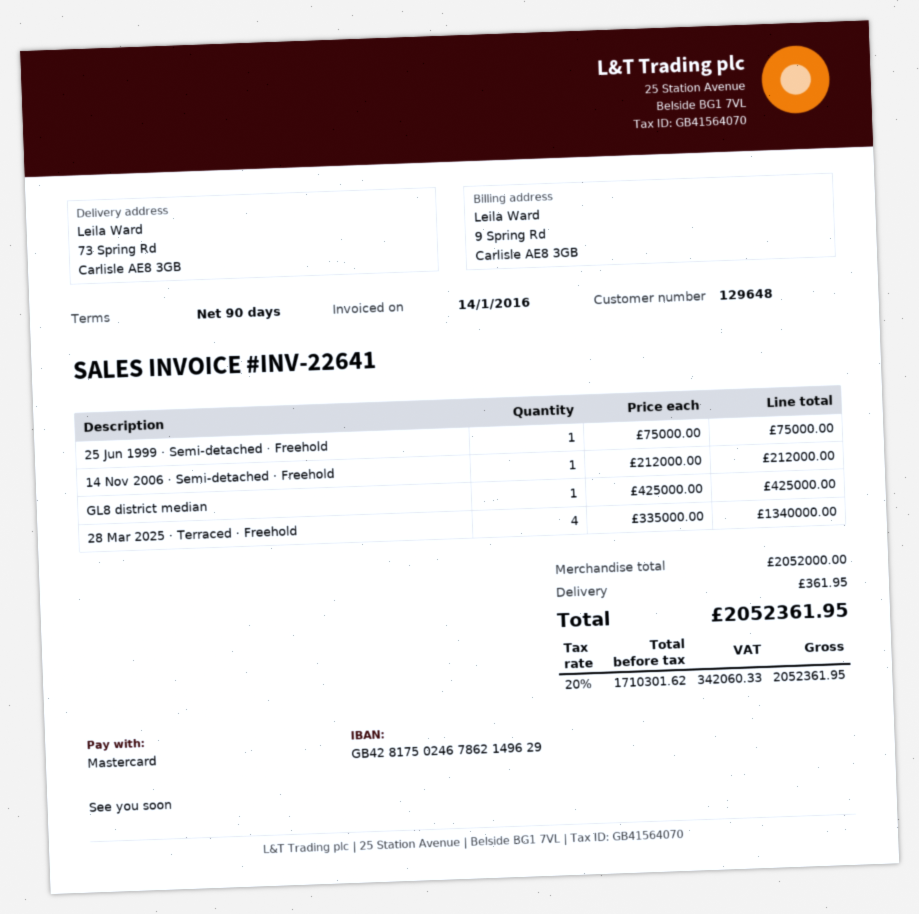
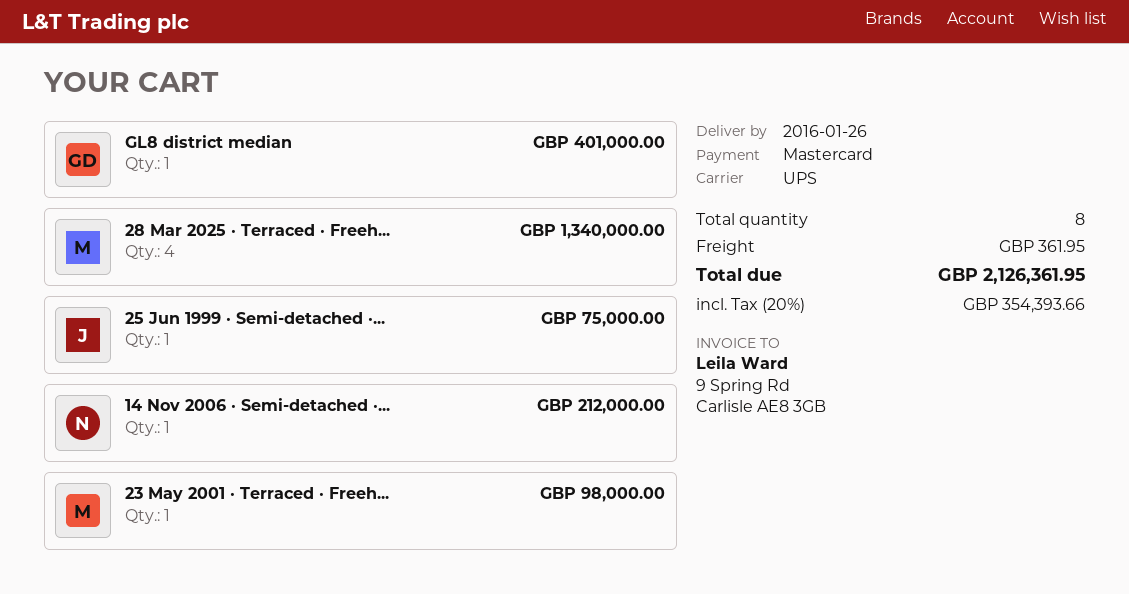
GL8 district median: 1 for 425000.00 -> 1 for 401000.00
23 May 2001 · Terraced · Freeh...: none -> 1 for 98000.00
tax: 20% = 342060.33 -> 20% = 354393.66
total: 2052361.95 -> 2126361.95

